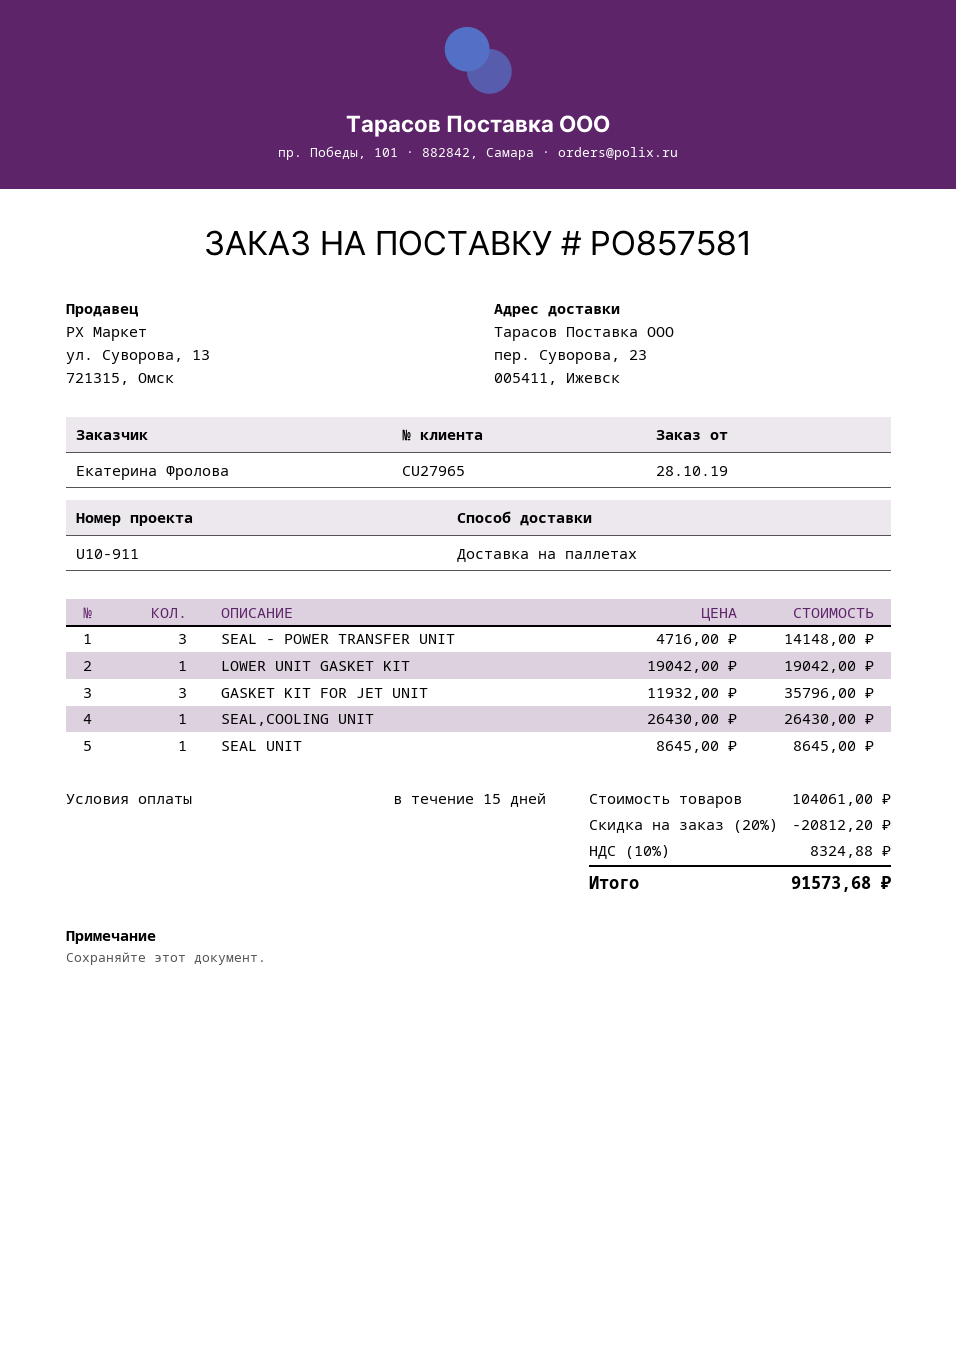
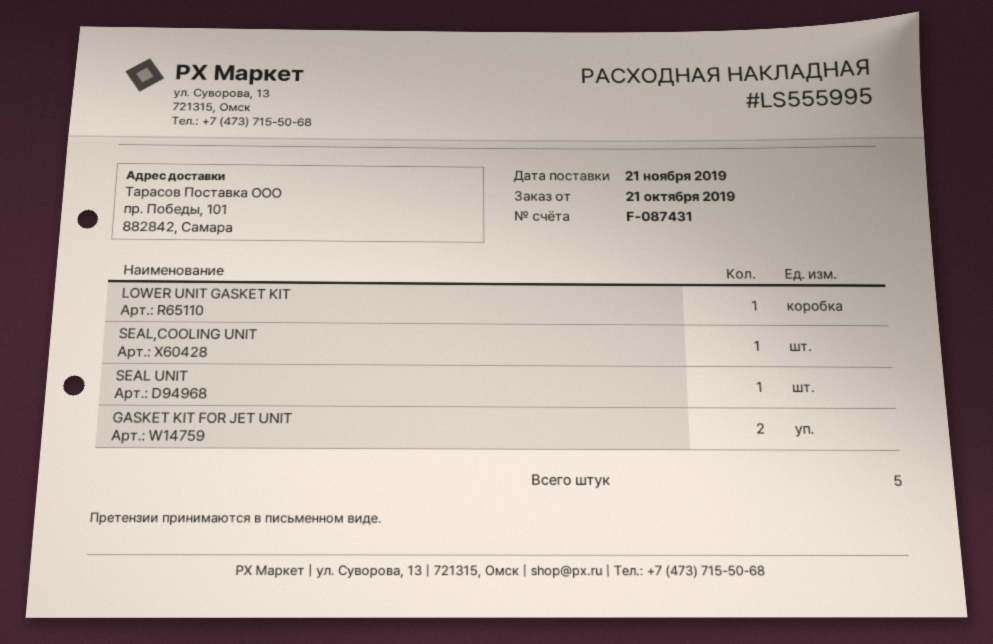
order date: 2019-10-28 -> 2019-10-21
ship to: пер. Суворова, 23, 005411, Ижевск -> пр. Победы, 101, 882842, Самара
SEAL - POWER TRANSFER UNIT: 3 -> none
GASKET KIT FOR JET UNIT: 3 -> 2

